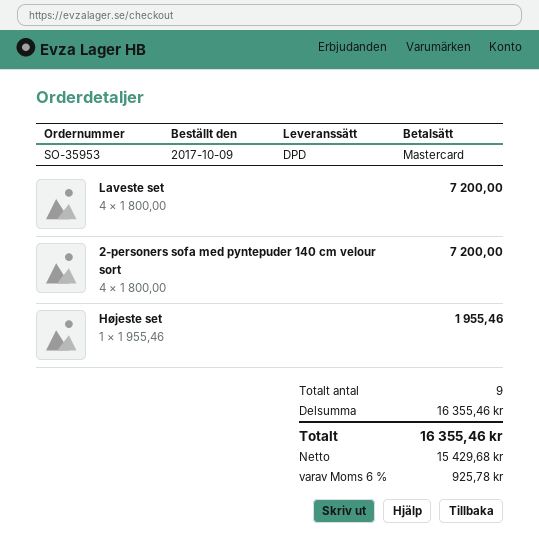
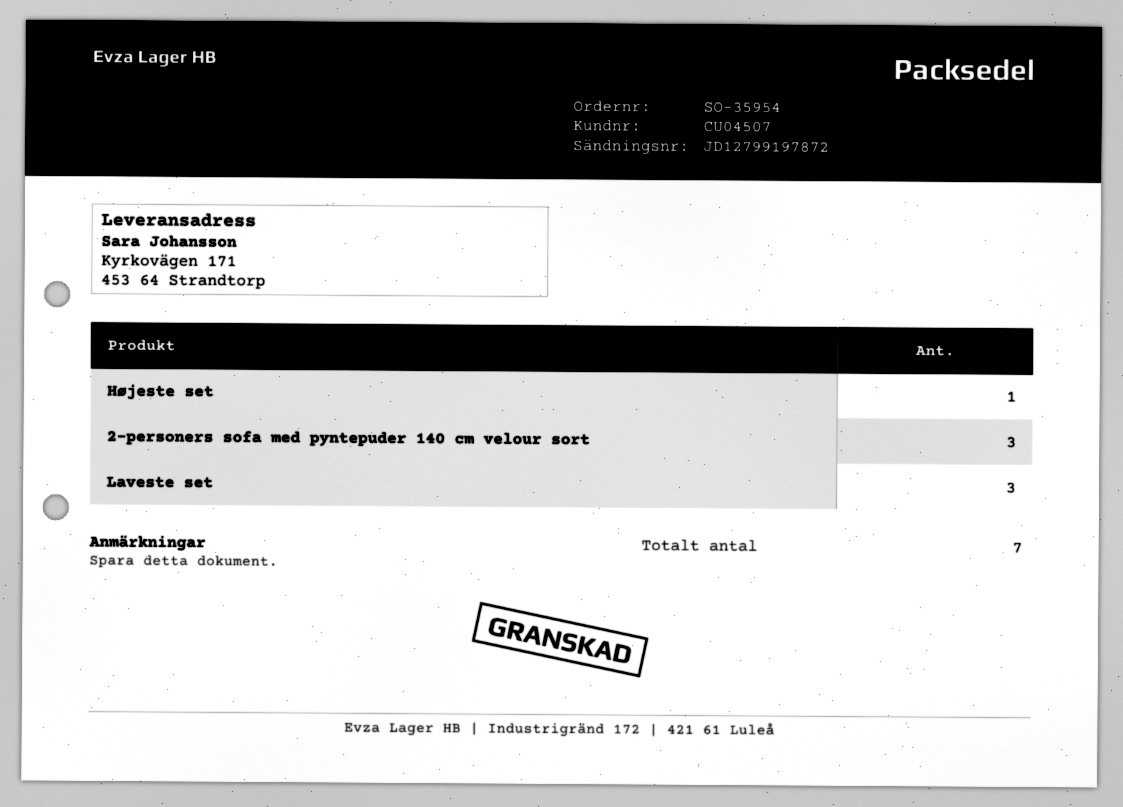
order number: SO-35953 -> SO-35954
Laveste set: 4 -> 3
2-personers sofa med pyntepuder 140 cm velour sort: 4 -> 3
total quantity: 9 -> 7

